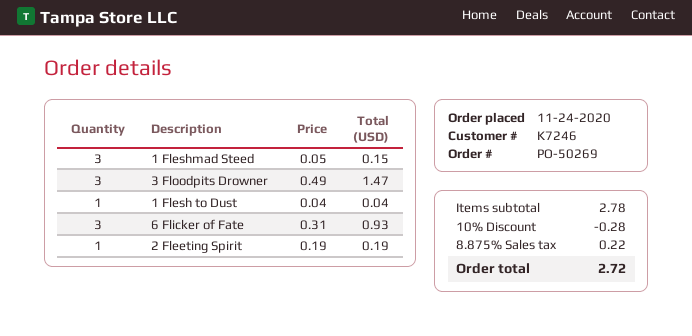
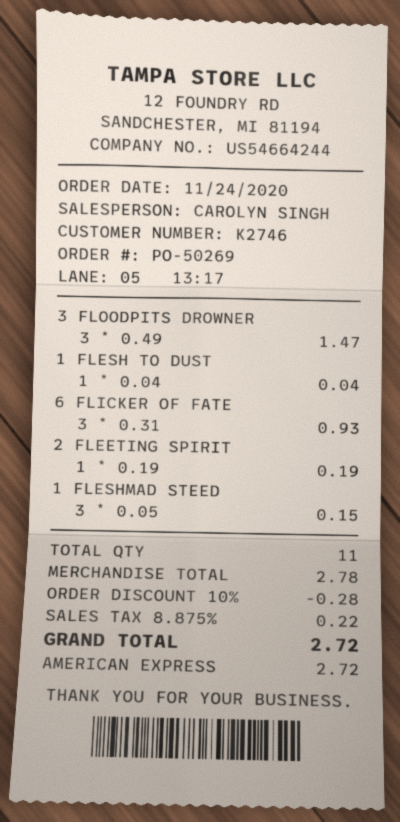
customer number: K7246 -> K2746

